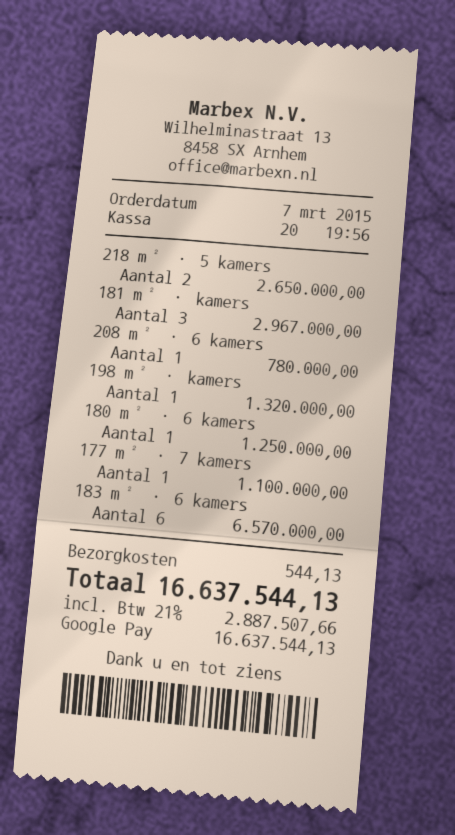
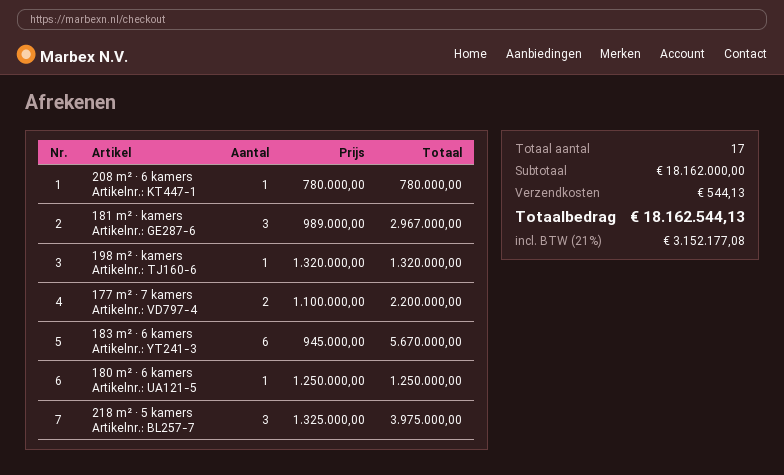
218 m² · 5 kamers: 2 for 2650000.00 -> 3 for 3975000.00
177 m² · 7 kamers: 1 for 1100000.00 -> 2 for 2200000.00
183 m² · 6 kamers: 6 for 6570000.00 -> 6 for 5670000.00
tax: 21% = 2887507.66 -> 21% = 3152177.08
total: 16637544.13 -> 18162544.13

